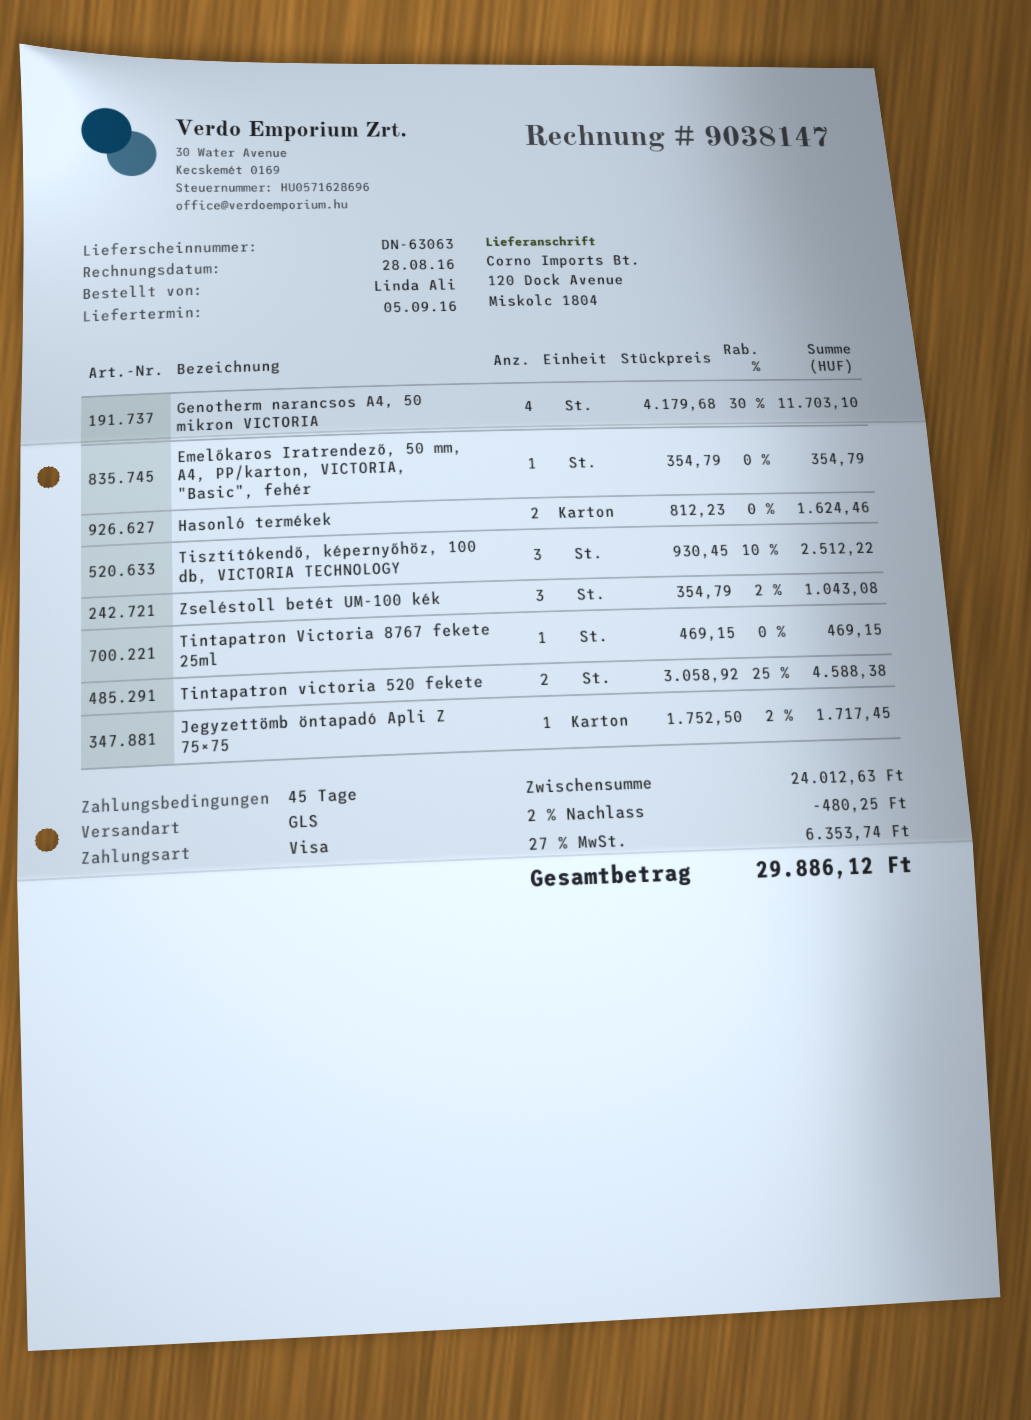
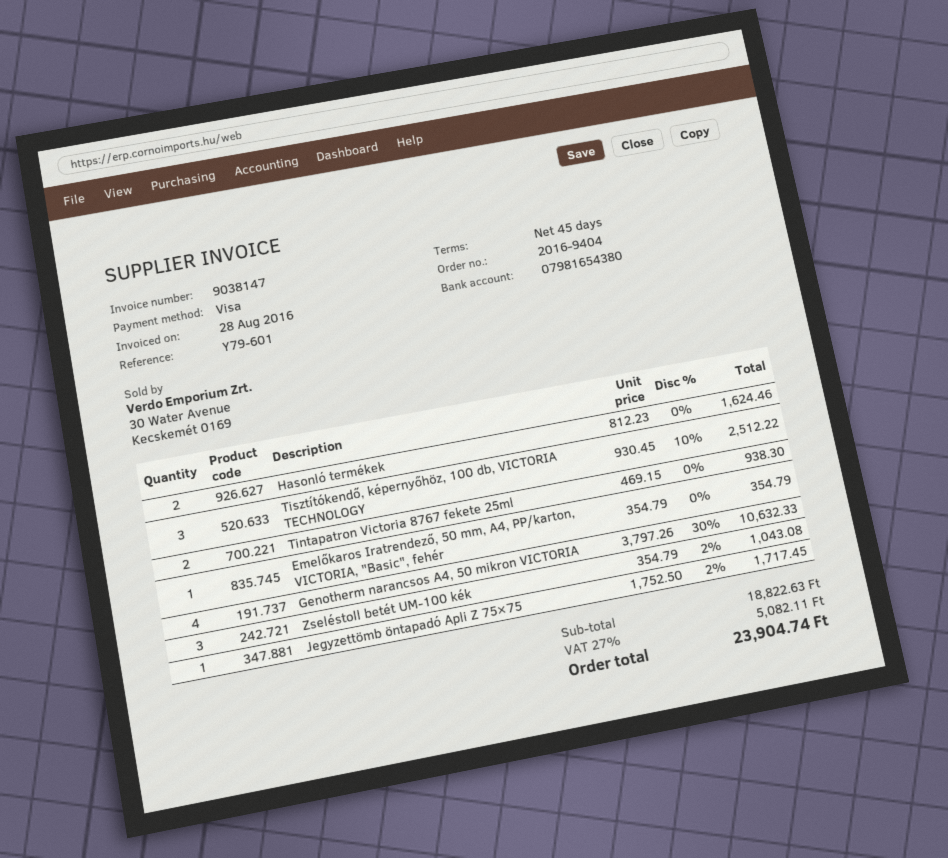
Genotherm narancsos A4, 50 mikron VICTORIA: 4 x 4179.68 - 30% = 11703.10 -> 4 x 3797.26 - 30% = 10632.33
Tintapatron Victoria 8767 fekete 25ml: 1 x 469.15 = 469.15 -> 2 x 469.15 = 938.30
Tintapatron victoria 520 fekete: 2 x 3058.92 - 25% = 4588.38 -> none
subtotal: 24012.63 -> 18822.63
discount: 2% = 480.25 -> none
tax: 27% = 6353.74 -> 27% = 5082.11
total: 29886.12 -> 23904.74

